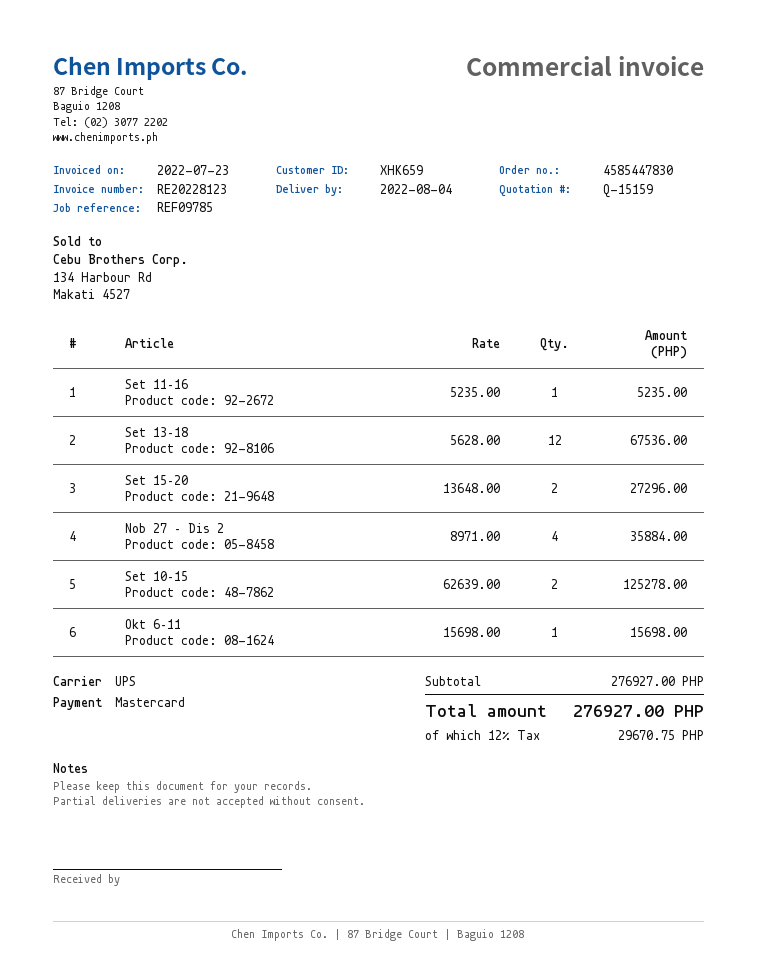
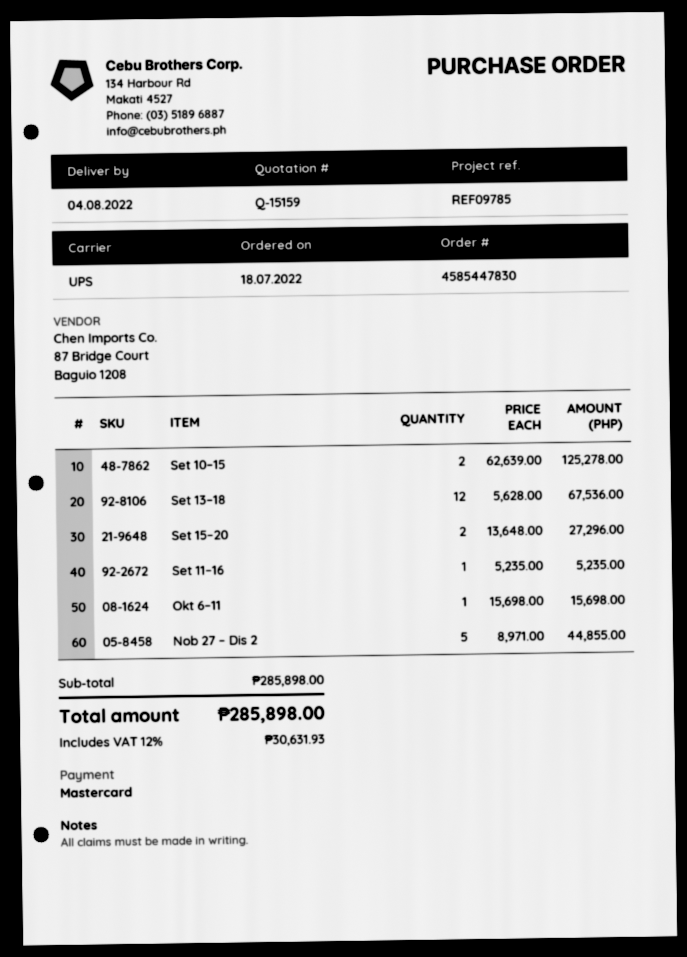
Nob 27 – Dis 2: 4 x 8971.00 = 35884.00 -> 5 x 8971.00 = 44855.00
subtotal: 276927.00 -> 285898.00
tax: 12% = 29670.75 -> 12% = 30631.93
total: 276927.00 -> 285898.00

